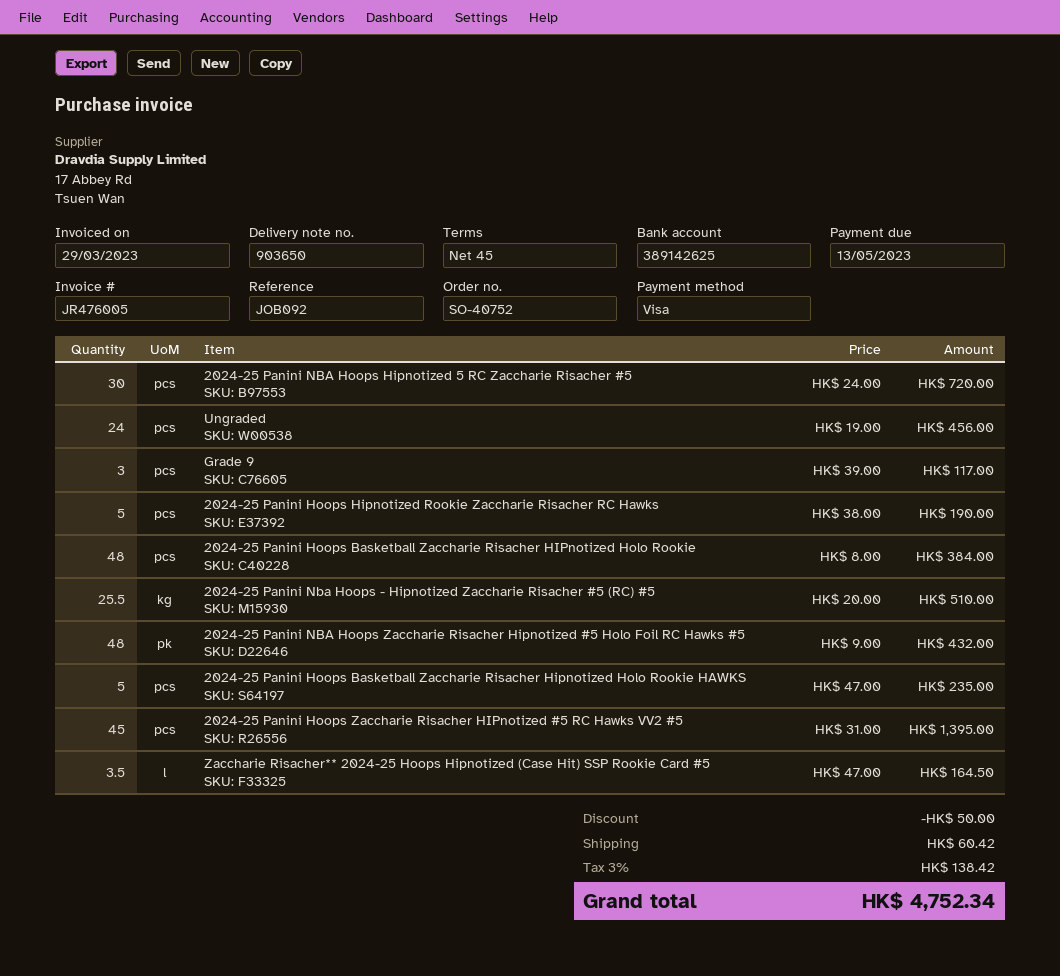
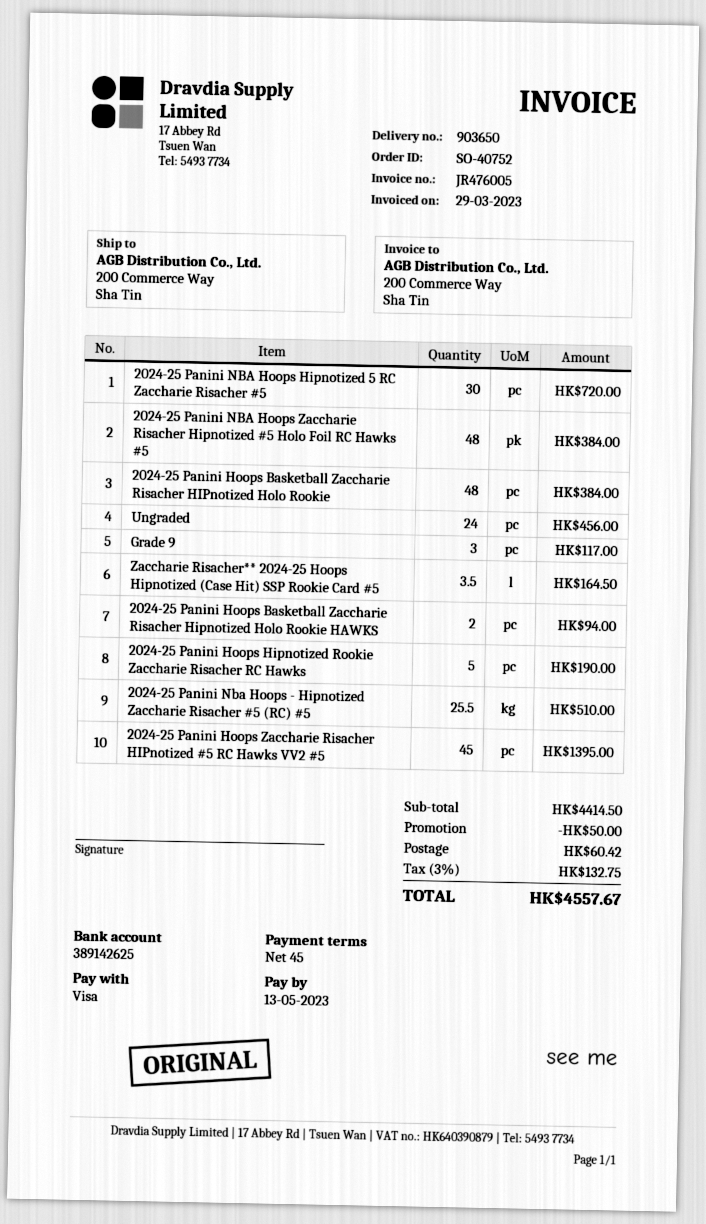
2024-25 Panini NBA Hoops Zaccharie Risacher Hipnotized #5 Holo Foil RC Hawks #5: 48 for 432.00 -> 48 for 384.00
2024-25 Panini Hoops Basketball Zaccharie Risacher Hipnotized Holo Rookie HAWKS: 5 for 235.00 -> 2 for 94.00
tax: 3% = 138.42 -> 3% = 132.75
total: 4752.34 -> 4557.67

